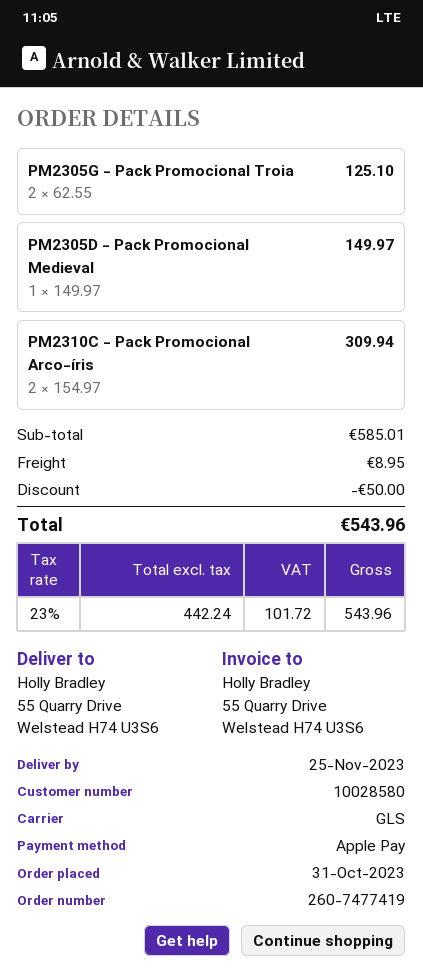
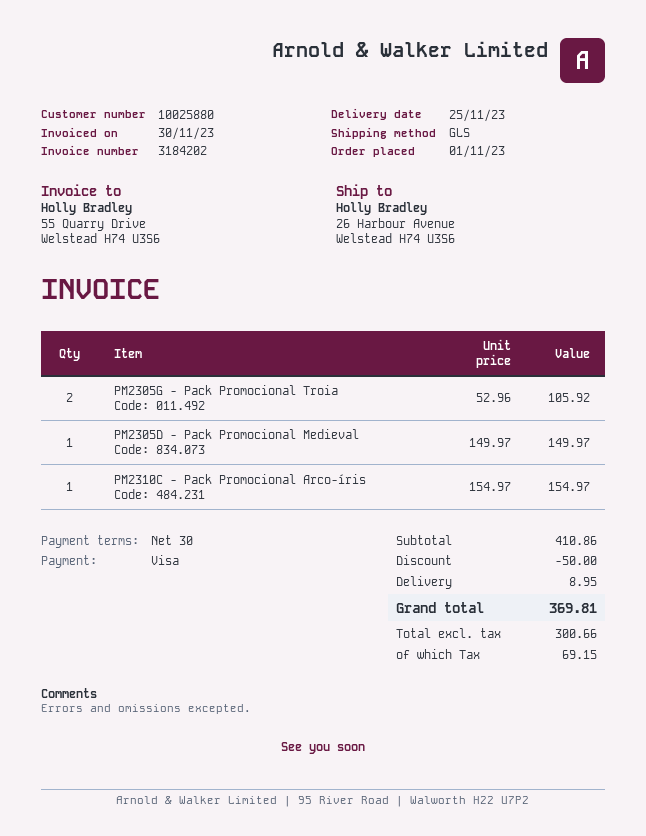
order date: 2023-10-31 -> 2023-11-01
customer number: 10028580 -> 10025880
payment method: Apple Pay -> Visa
ship to: 55 Quarry Drive, Welstead H74 U3S6 -> 26 Harbour Avenue, Welstead H74 U3S6
PM2305G - Pack Promocional Troia: 2 x 62.55 = 125.10 -> 2 x 52.96 = 105.92
PM2310C - Pack Promocional Arco-íris: 2 x 154.97 = 309.94 -> 1 x 154.97 = 154.97
subtotal: 585.01 -> 410.86
net: 442.24 -> 300.66
tax: 101.72 -> 69.15
total: 543.96 -> 369.81

